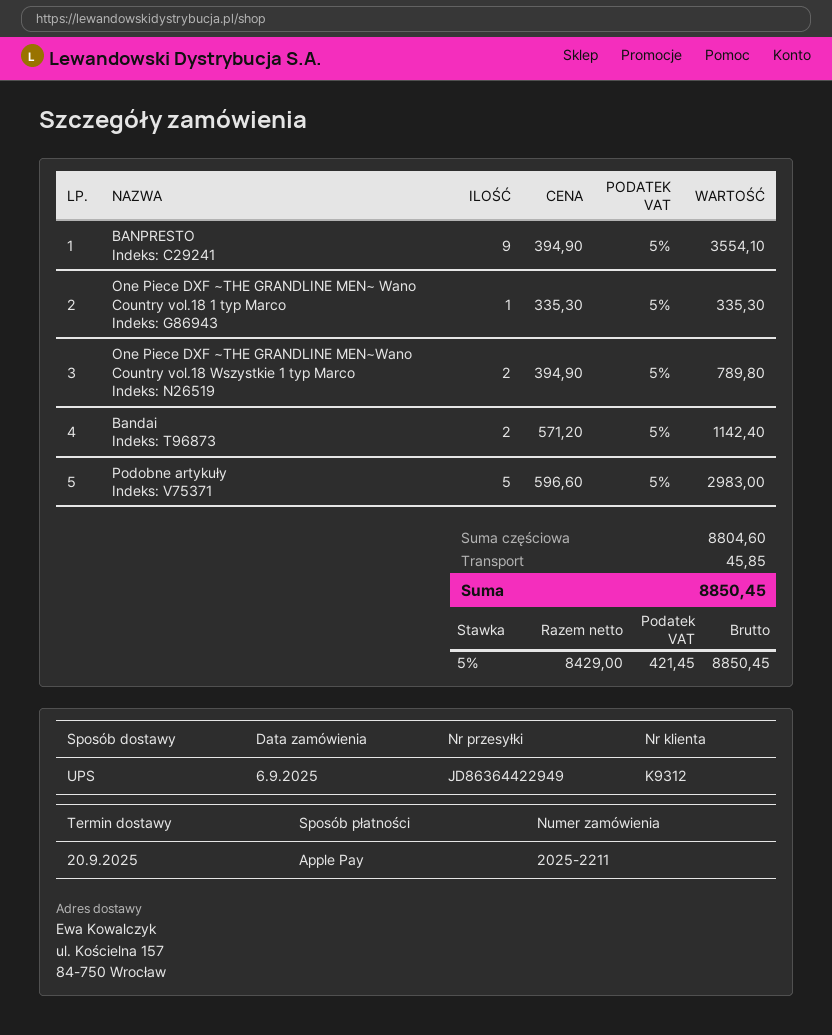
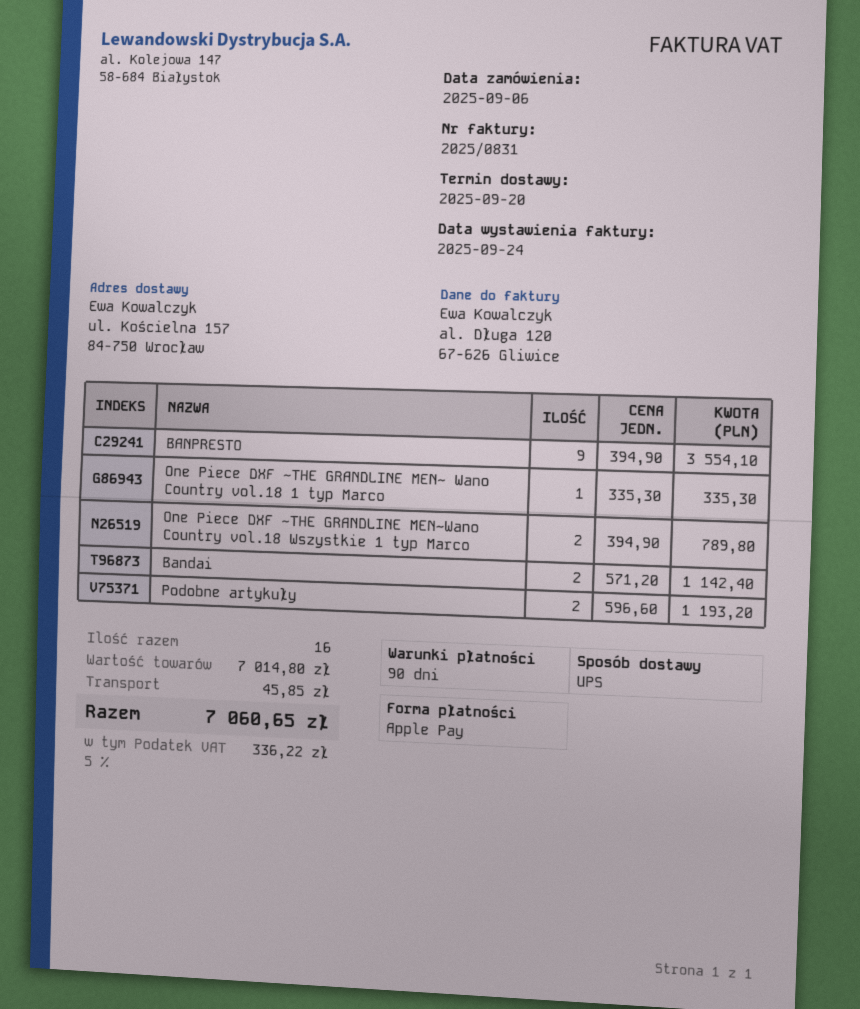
Podobne artykuły: 5 x 596.60 = 2983.00 -> 2 x 596.60 = 1193.20
subtotal: 8804.60 -> 7014.80
tax: 5% = 421.45 -> 5% = 336.22
total: 8850.45 -> 7060.65

